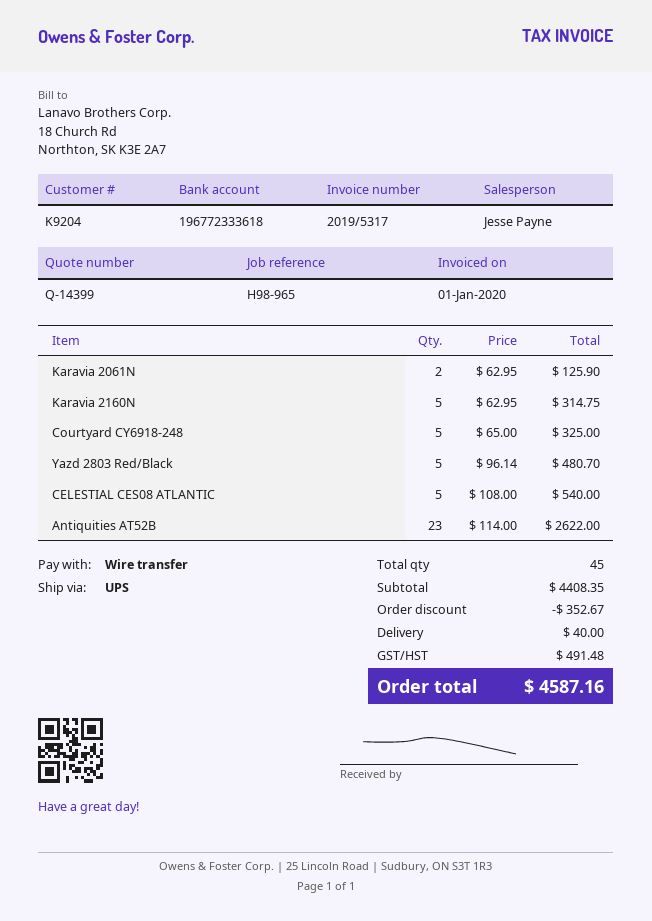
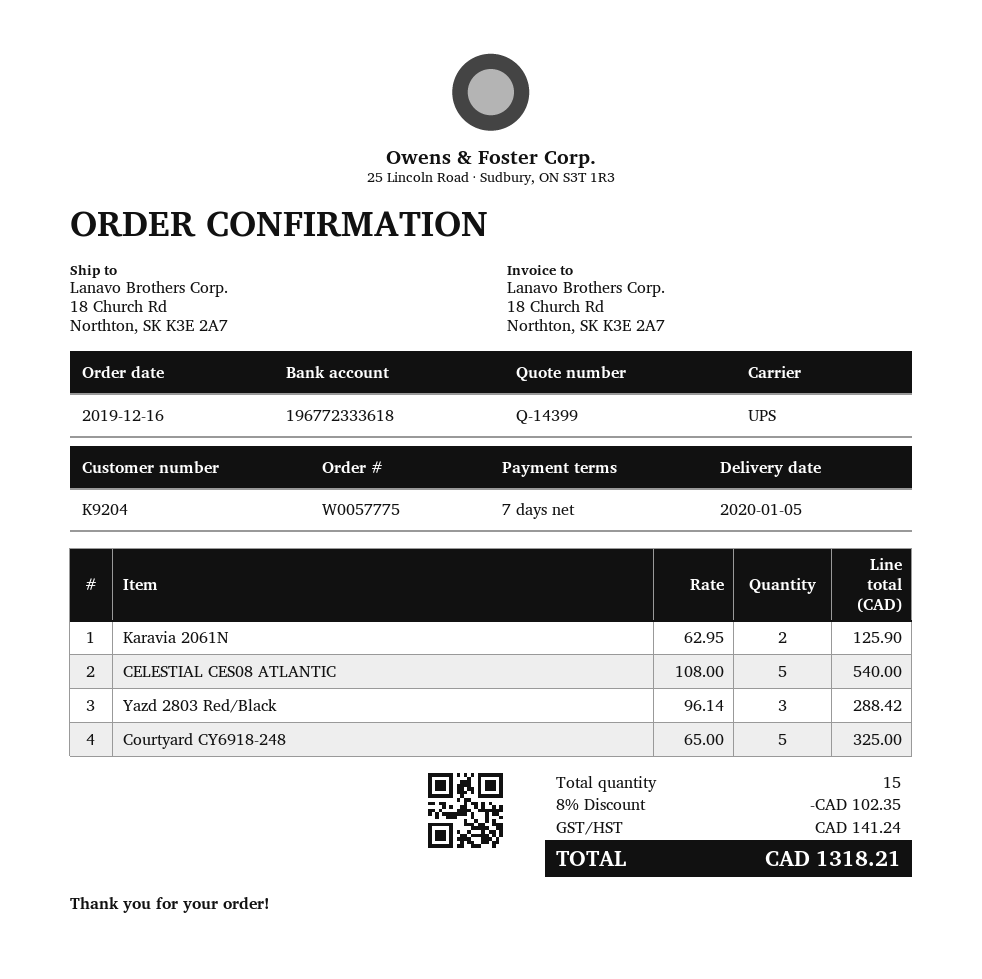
Karavia 2160N: 5 x 62.95 = 314.75 -> none
Yazd 2803 Red/Black: 5 x 96.14 = 480.70 -> 3 x 96.14 = 288.42
Antiquities AT52B: 23 x 114.00 = 2622.00 -> none
total quantity: 45 -> 15
discount: 352.67 -> 102.35
shipping: 40.00 -> none
tax: 491.48 -> 141.24
total: 4587.16 -> 1318.21

